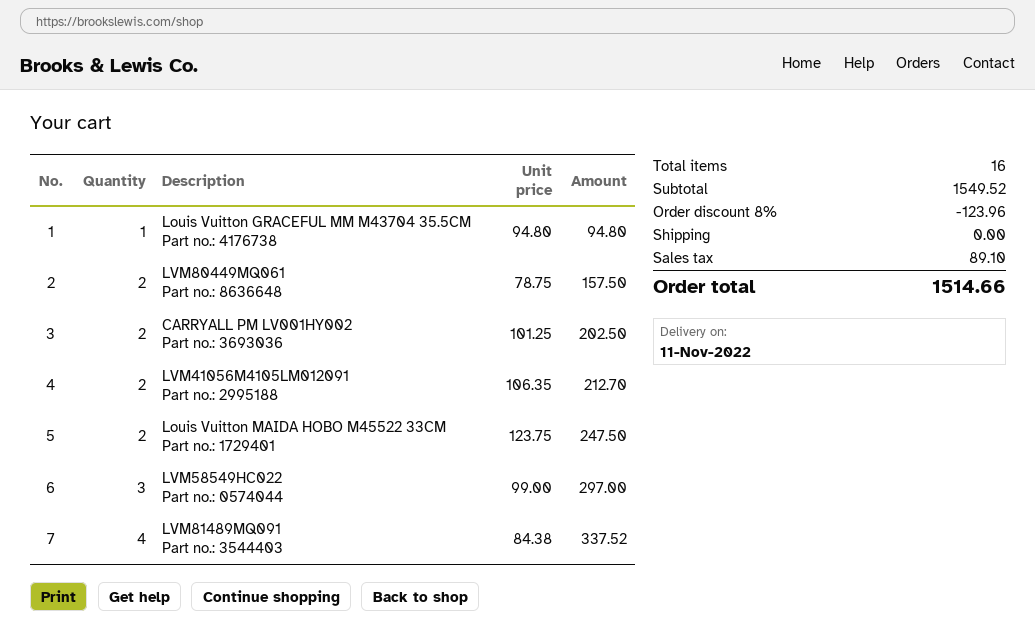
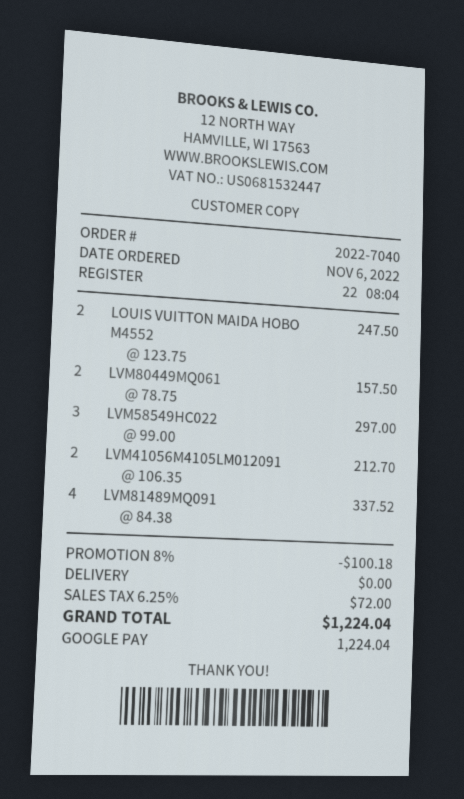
Louis Vuitton GRACEFUL MM M43704 35.5CM: 1 x 94.80 = 94.80 -> none
CARRYALL PM LV001HY002: 2 x 101.25 = 202.50 -> none
discount: 8% = 123.96 -> 8% = 100.18
tax: 89.10 -> 72.00
total: 1514.66 -> 1224.04

